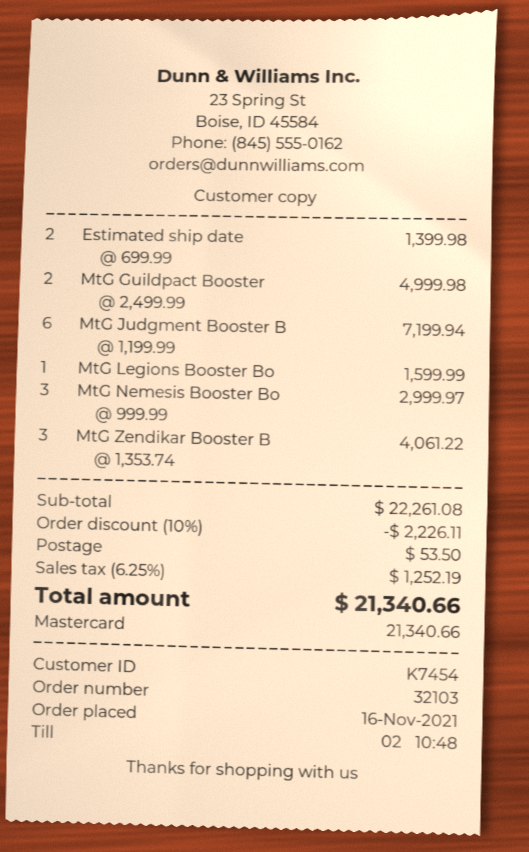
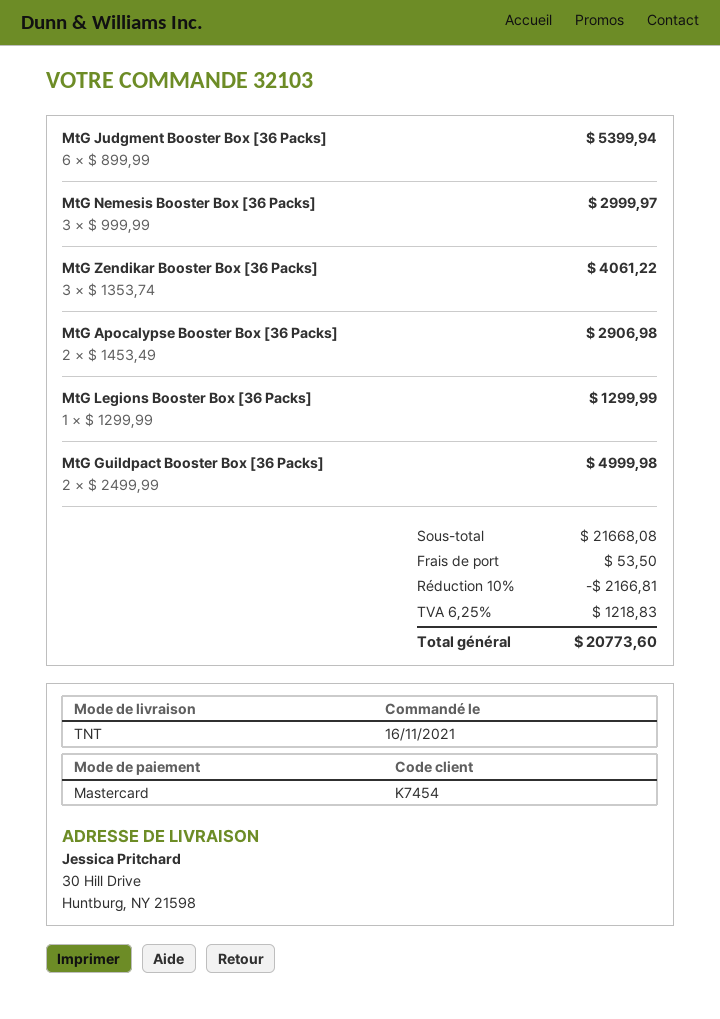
Estimated ship date: 2 x 699.99 = 1399.98 -> none
MtG Judgment Booster B: 6 x 1199.99 = 7199.94 -> 6 x 899.99 = 5399.94
MtG Legions Booster Bo: 1 x 1599.99 = 1599.99 -> 1 x 1299.99 = 1299.99
MtG Apocalypse Booster Box [36 Packs]: none -> 2 x 1453.49 = 2906.98
subtotal: 22261.08 -> 21668.08
discount: 10% = 2226.11 -> 10% = 2166.81
tax: 6.25% = 1252.19 -> 6.25% = 1218.83
total: 21340.66 -> 20773.60

